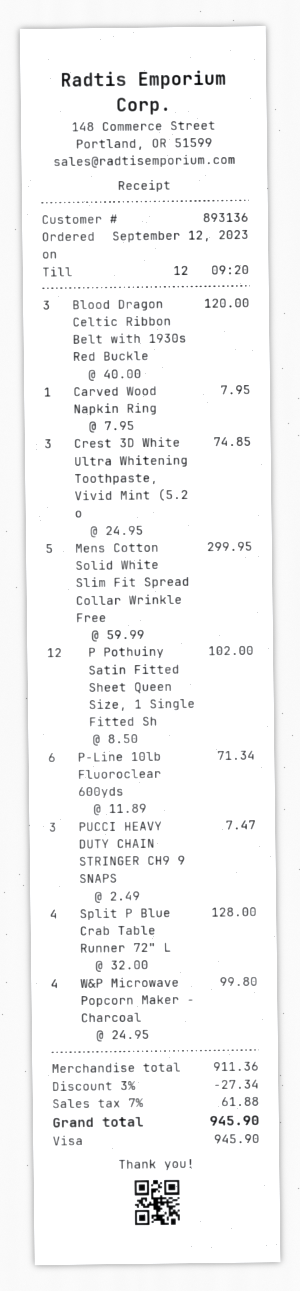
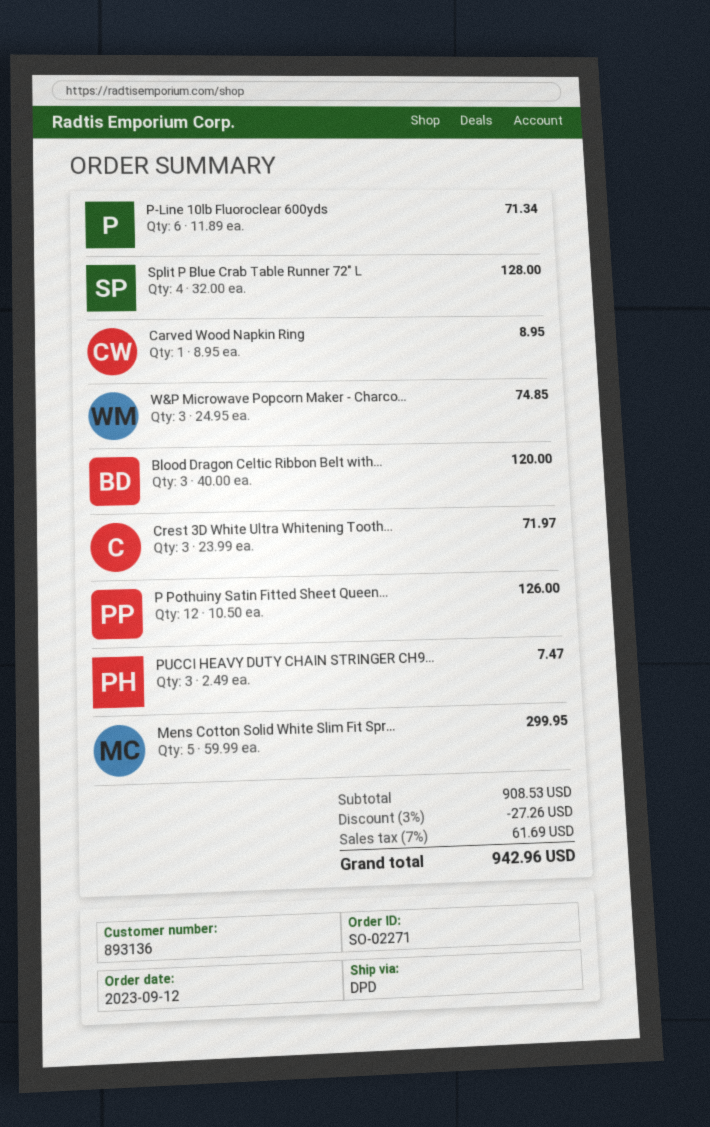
Carved Wood Napkin Ring: 1 x 7.95 = 7.95 -> 1 x 8.95 = 8.95
Crest 3D White Ultra Whitening Toothpaste, Vivid Mint (5.2 o: 3 x 24.95 = 74.85 -> 3 x 23.99 = 71.97
P Pothuiny Satin Fitted Sheet Queen Size, 1 Single Fitted Sh: 12 x 8.50 = 102.00 -> 12 x 10.50 = 126.00
W&P Microwave Popcorn Maker - Charcoal: 4 x 24.95 = 99.80 -> 3 x 24.95 = 74.85
subtotal: 911.36 -> 908.53
discount: 3% = 27.34 -> 3% = 27.26
tax: 7% = 61.88 -> 7% = 61.69
total: 945.90 -> 942.96

